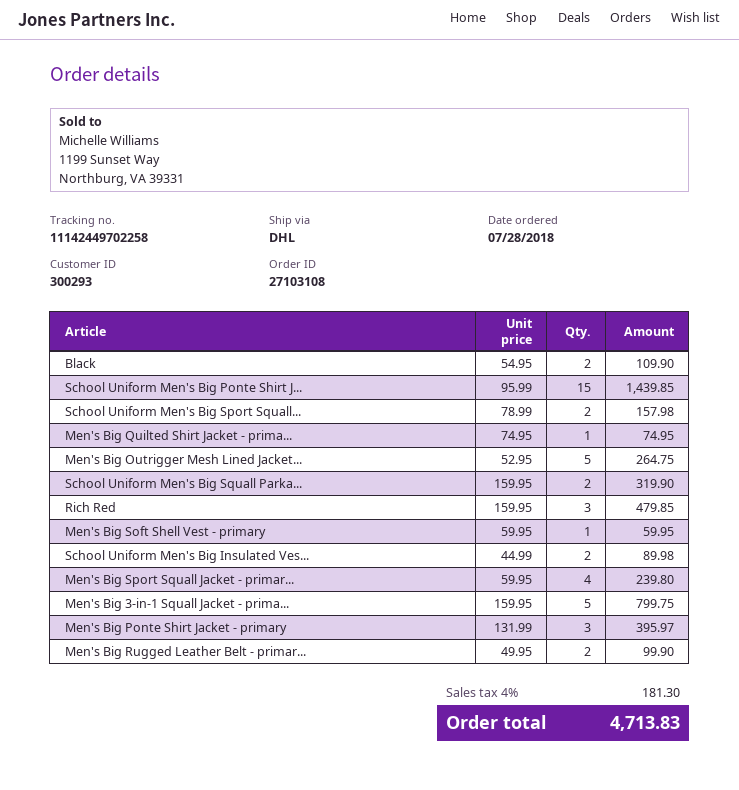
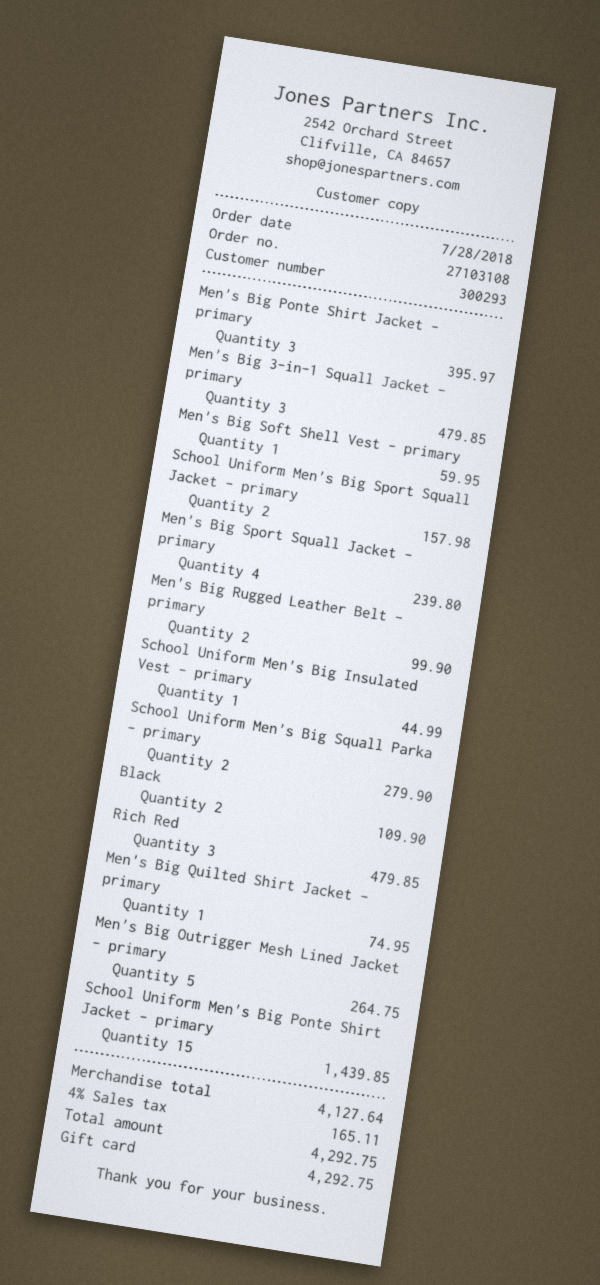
School Uniform Men's Big Squall Parka...: 2 for 319.90 -> 2 for 279.90
School Uniform Men's Big Insulated Ves...: 2 for 89.98 -> 1 for 44.99
Men's Big 3-in-1 Squall Jacket - prima...: 5 for 799.75 -> 3 for 479.85
tax: 4% = 181.30 -> 4% = 165.11
total: 4713.83 -> 4292.75

